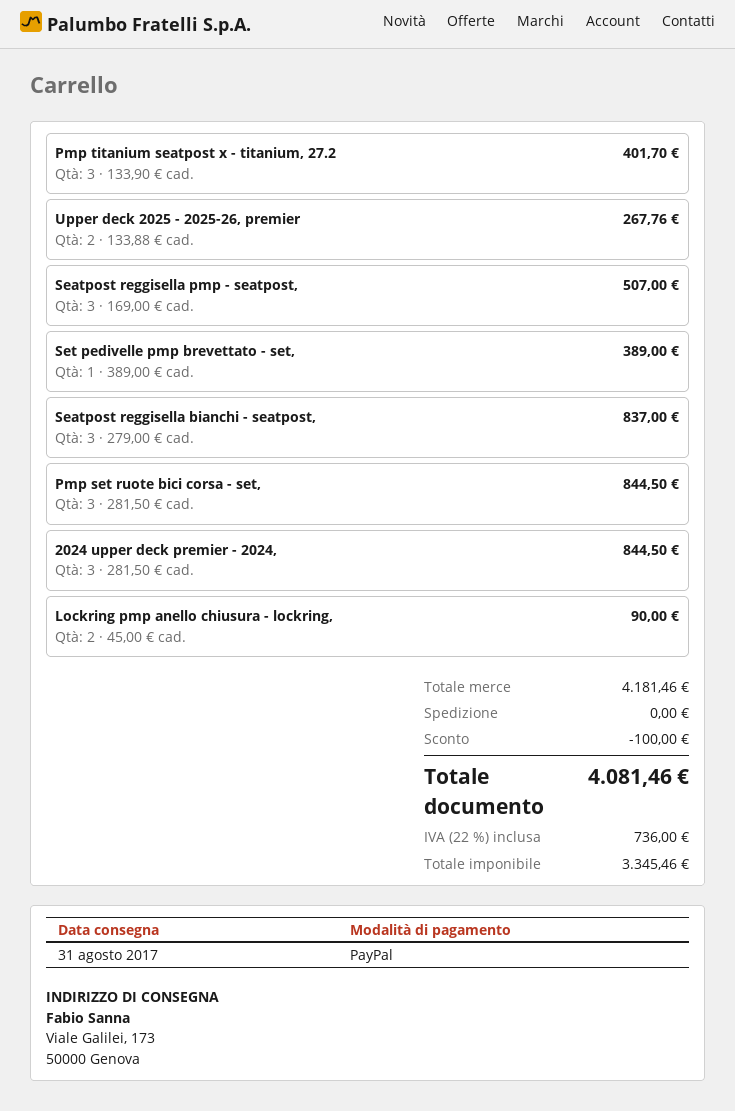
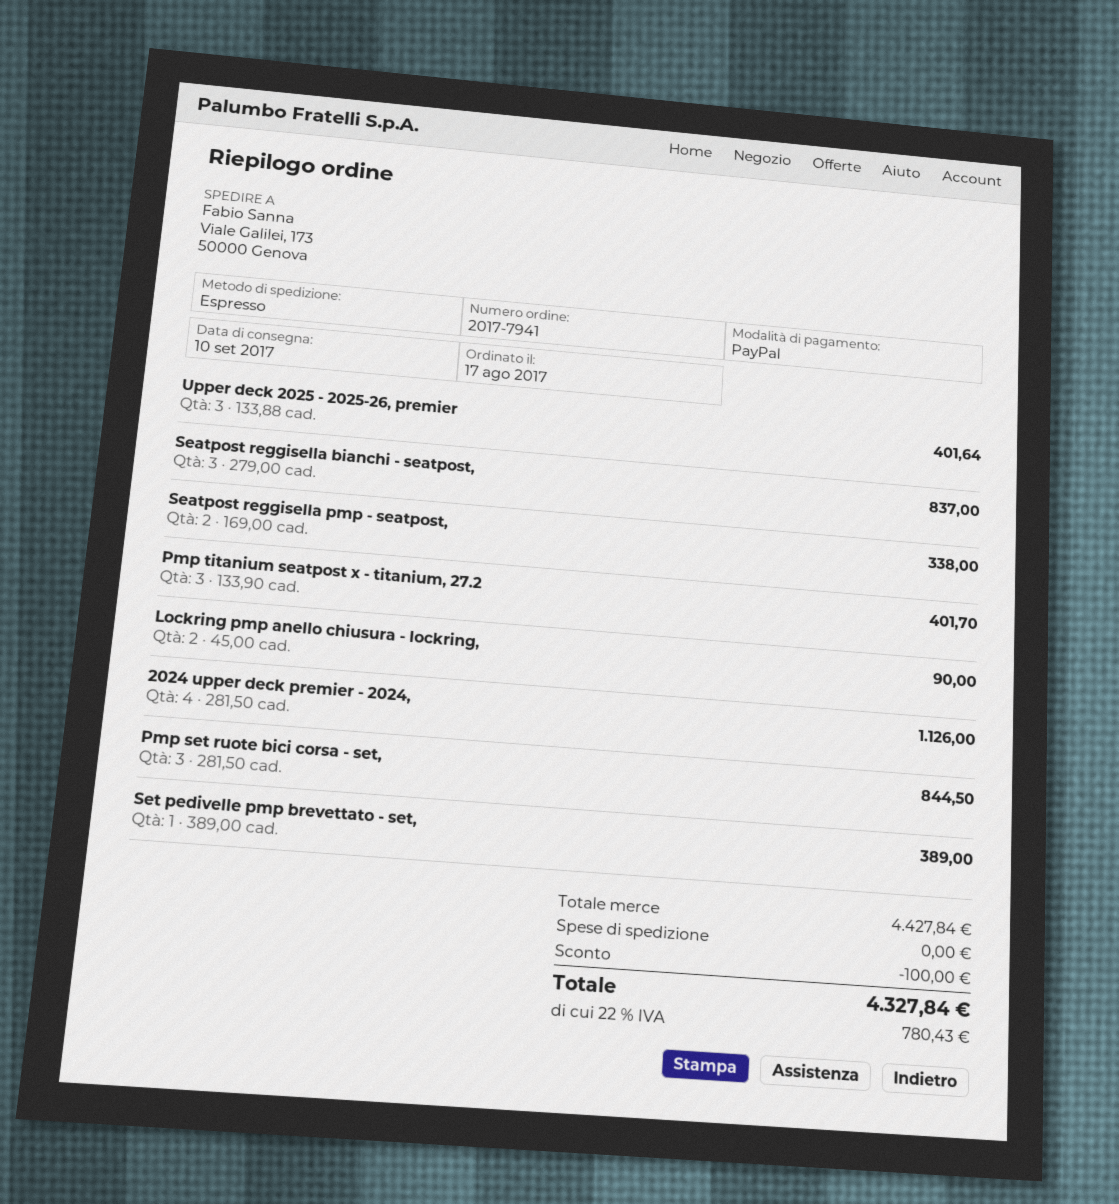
delivery date: 2017-08-31 -> 2017-09-10
Upper deck 2025 - 2025-26, premier: 2 x 133.88 = 267.76 -> 3 x 133.88 = 401.64
Seatpost reggisella pmp - seatpost,: 3 x 169.00 = 507.00 -> 2 x 169.00 = 338.00
2024 upper deck premier - 2024,: 3 x 281.50 = 844.50 -> 4 x 281.50 = 1126.00
subtotal: 4181.46 -> 4427.84
tax: 22% = 736.00 -> 22% = 780.43
total: 4081.46 -> 4327.84

